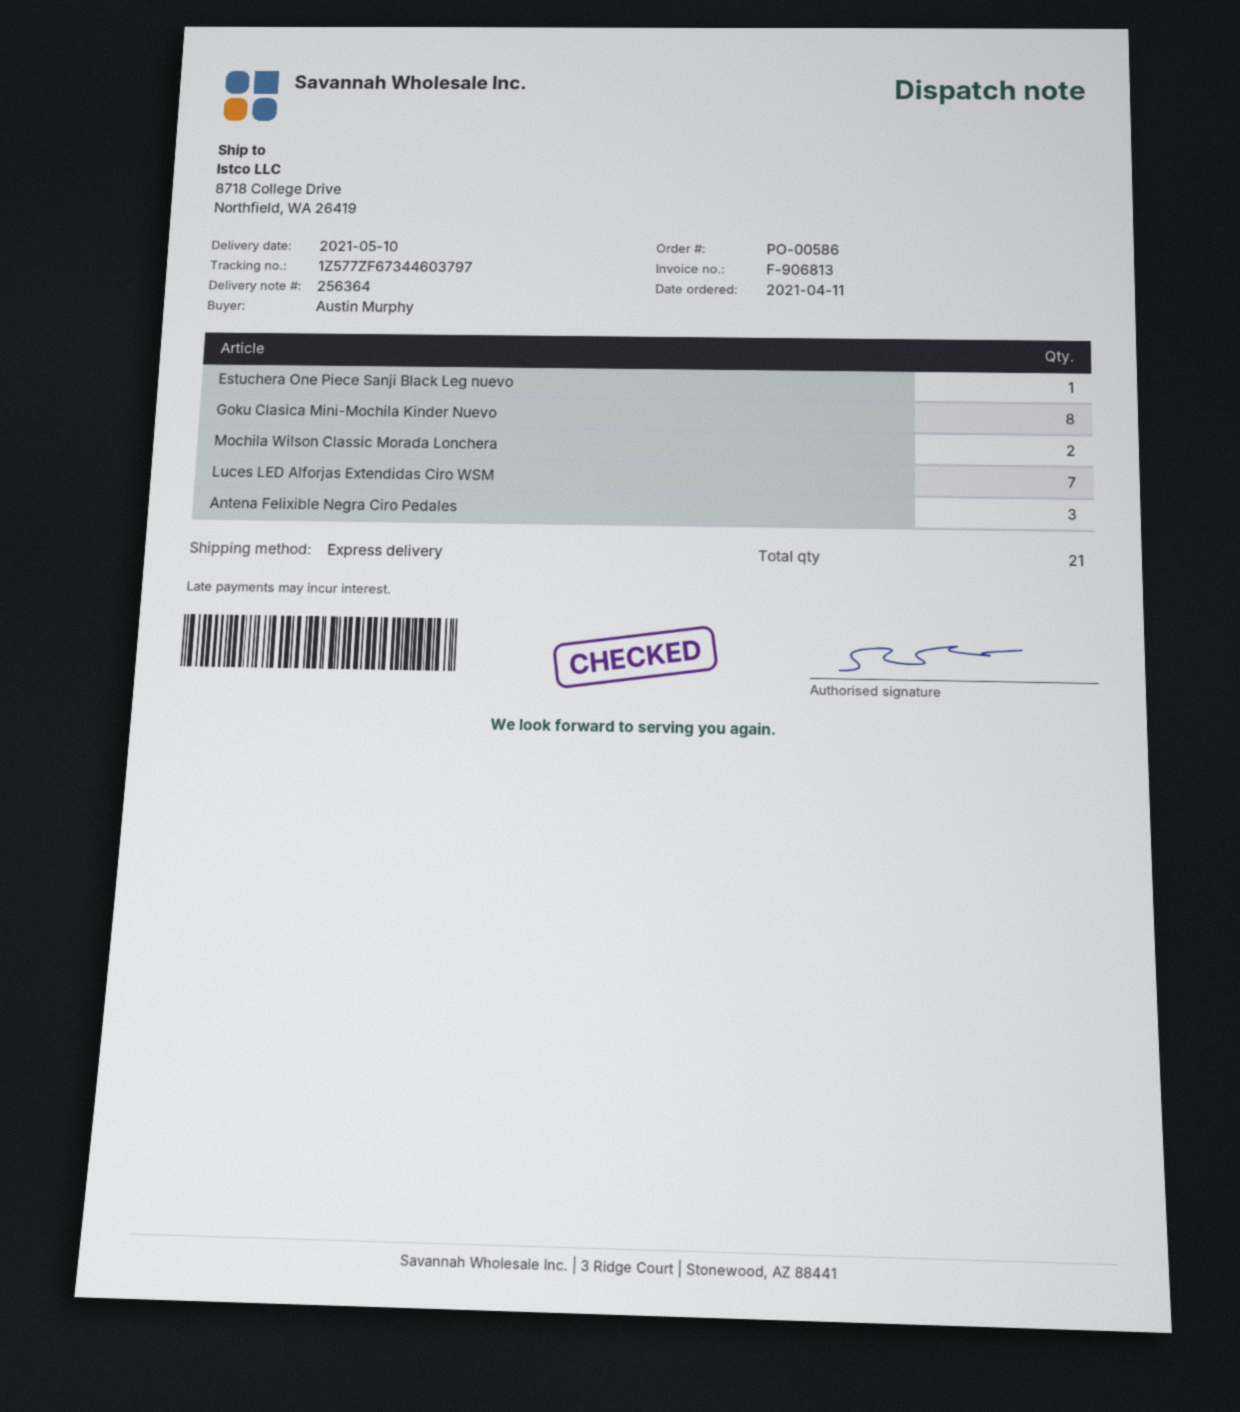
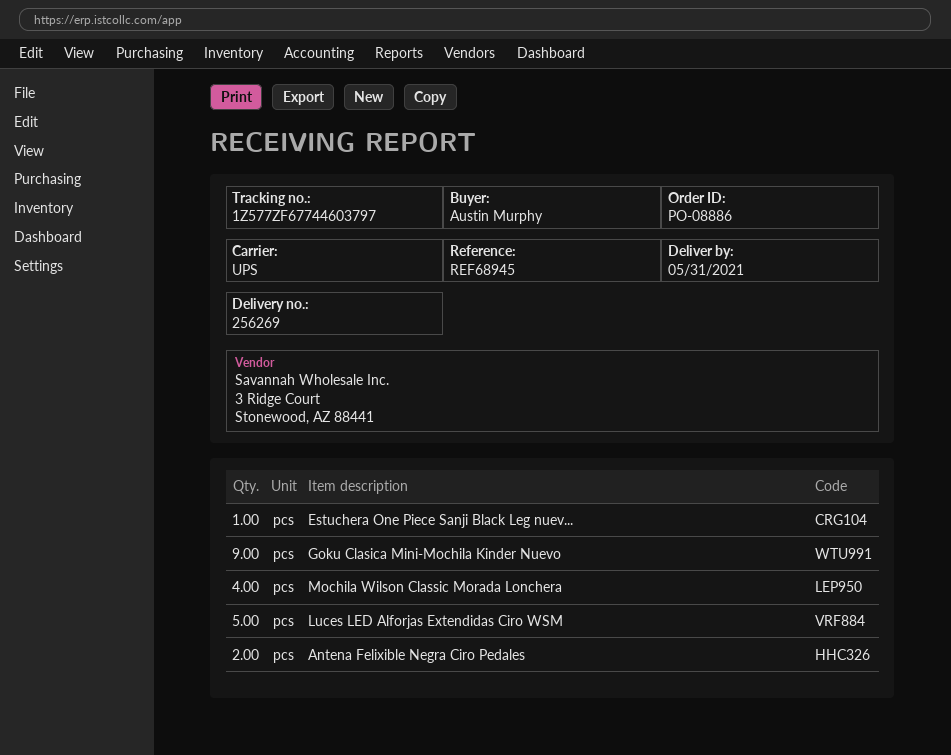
order number: PO-00586 -> PO-08886
delivery note number: 256364 -> 256269
delivery date: 2021-05-10 -> 2021-05-31
shipping method: express -> UPS
tracking number: 1Z577ZF67344603797 -> 1Z577ZF67744603797
Goku Clasica Mini-Mochila Kinder Nuevo: 8 -> 9
Mochila Wilson Classic Morada Lonchera: 2 -> 4
Luces LED Alforjas Extendidas Ciro WSM: 7 -> 5
Antena Felixible Negra Ciro Pedales: 3 -> 2

